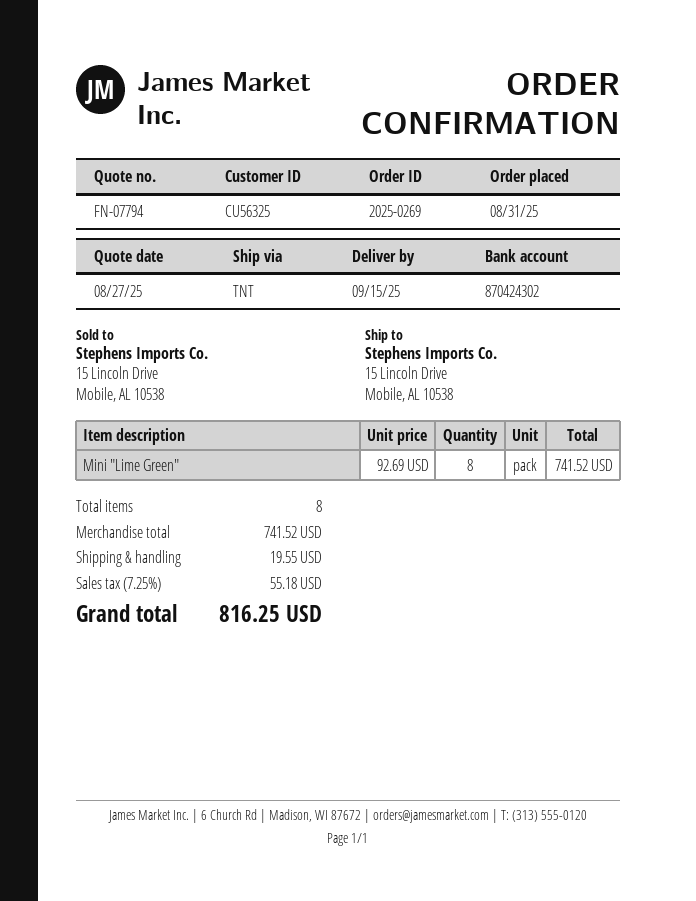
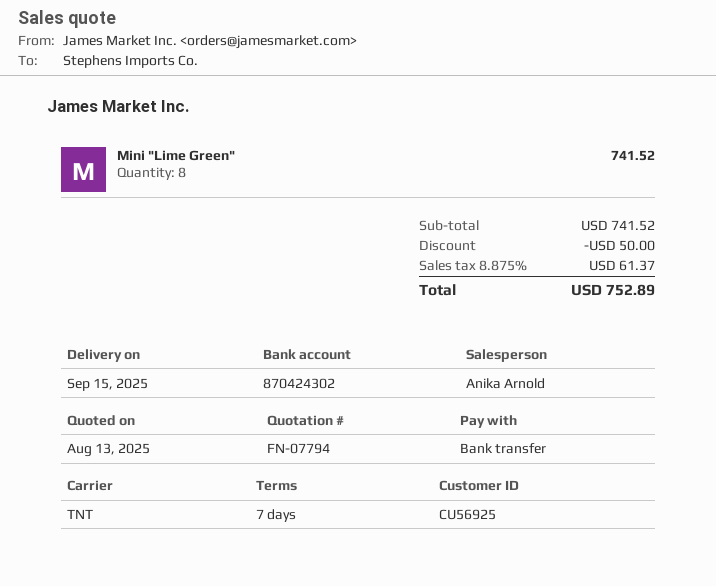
quote date: 2025-08-27 -> 2025-08-13
customer number: CU56325 -> CU56925
discount: none -> 50.00
shipping: 19.55 -> none
tax: 7.25% = 55.18 -> 8.875% = 61.37
total: 816.25 -> 752.89

